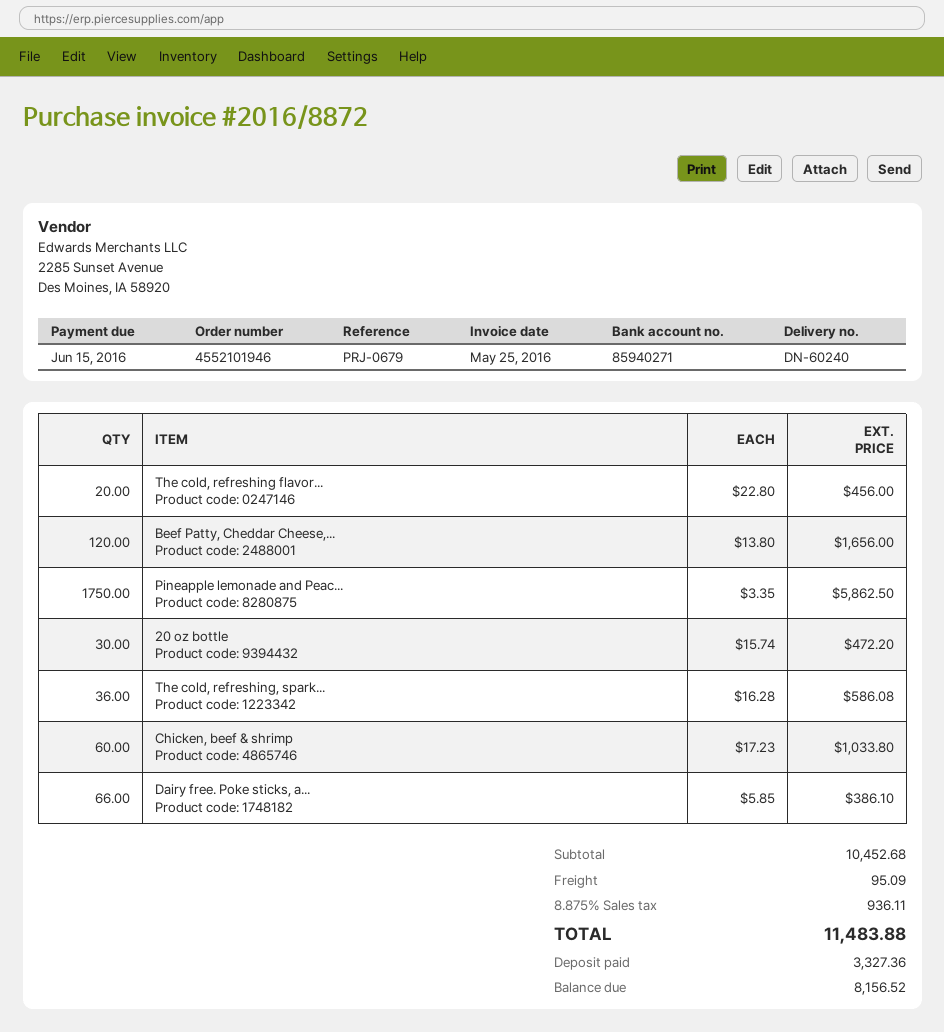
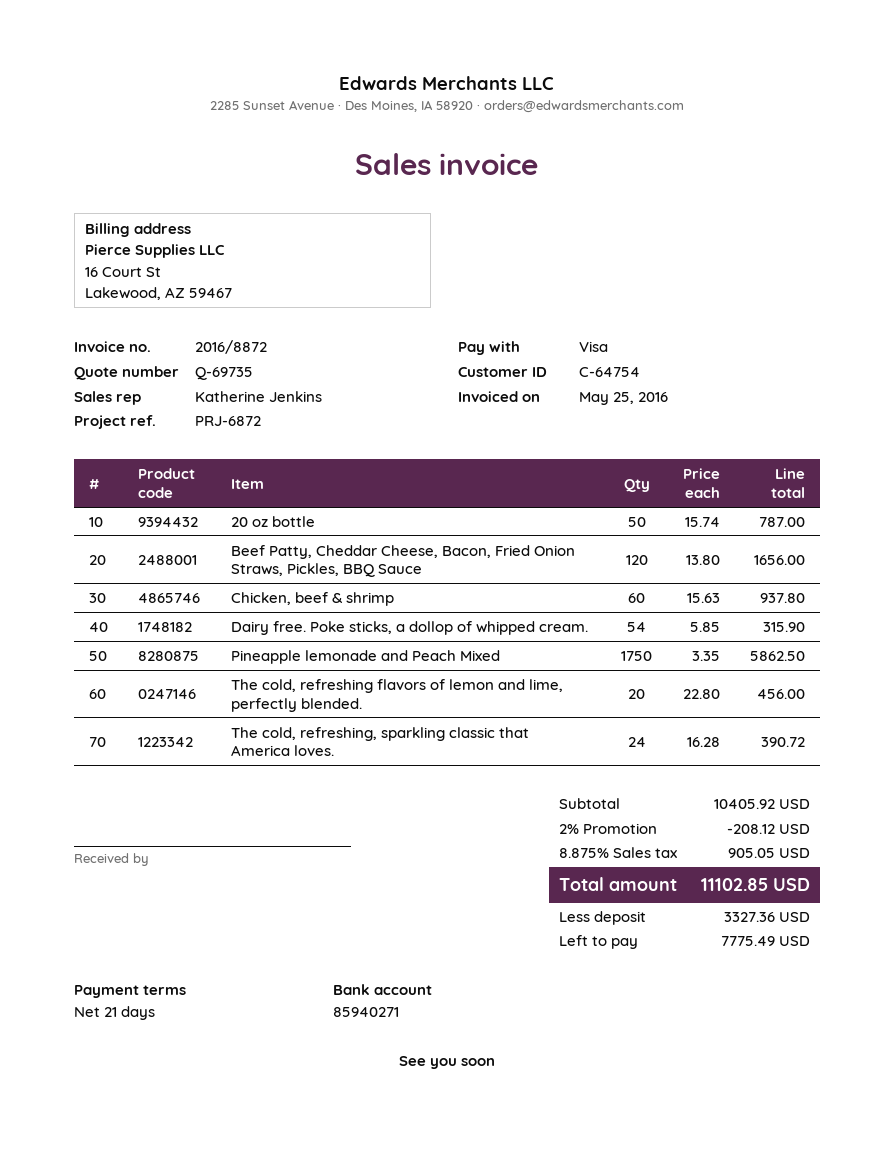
reference: PRJ-0679 -> PRJ-6872
20 oz bottle: 30 x 15.74 = 472.20 -> 50 x 15.74 = 787.00
The cold, refreshing, spark...: 36 x 16.28 = 586.08 -> 24 x 16.28 = 390.72
Chicken, beef & shrimp: 60 x 17.23 = 1033.80 -> 60 x 15.63 = 937.80
Dairy free. Poke sticks, a...: 66 x 5.85 = 386.10 -> 54 x 5.85 = 315.90
subtotal: 10452.68 -> 10405.92
discount: none -> 2% = 208.12
shipping: 95.09 -> none
tax: 8.875% = 936.11 -> 8.875% = 905.05
total: 11483.88 -> 11102.85
balance: 8156.52 -> 7775.49

